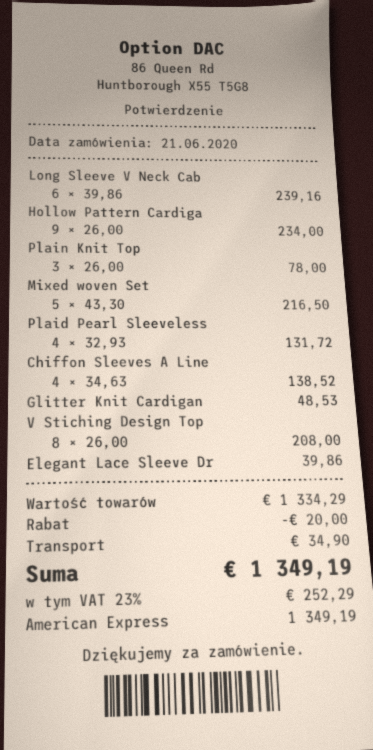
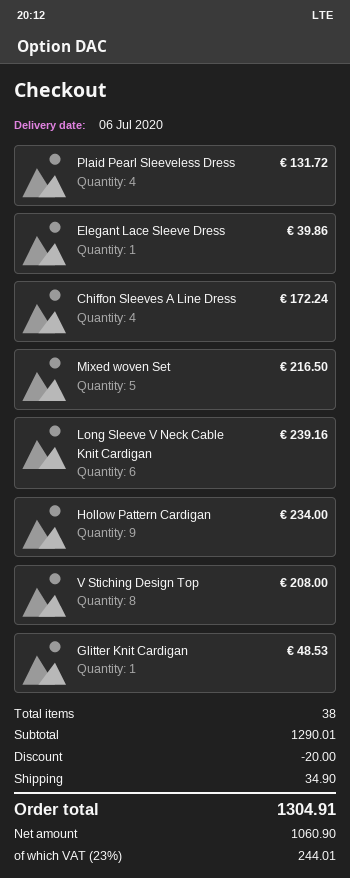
Plain Knit Top: 3 for 78.00 -> none
Chiffon Sleeves A Line: 4 for 138.52 -> 4 for 172.24
subtotal: 1334.29 -> 1290.01
tax: 23% = 252.29 -> 23% = 244.01
total: 1349.19 -> 1304.91

